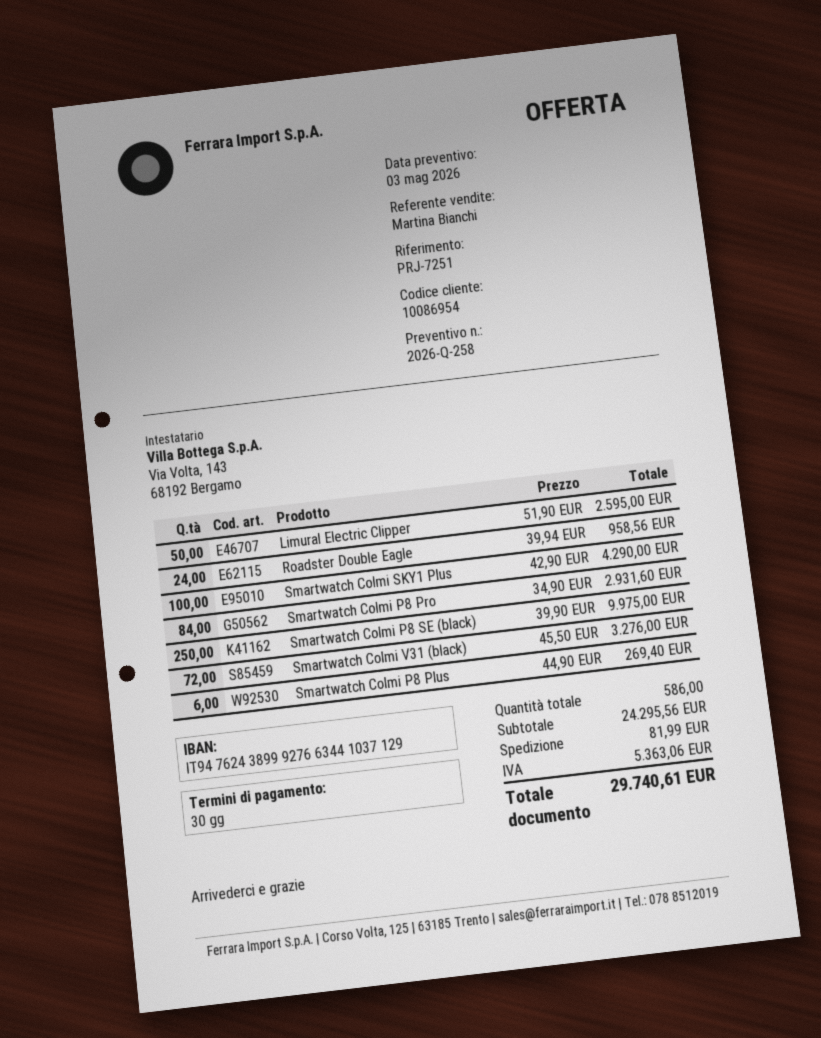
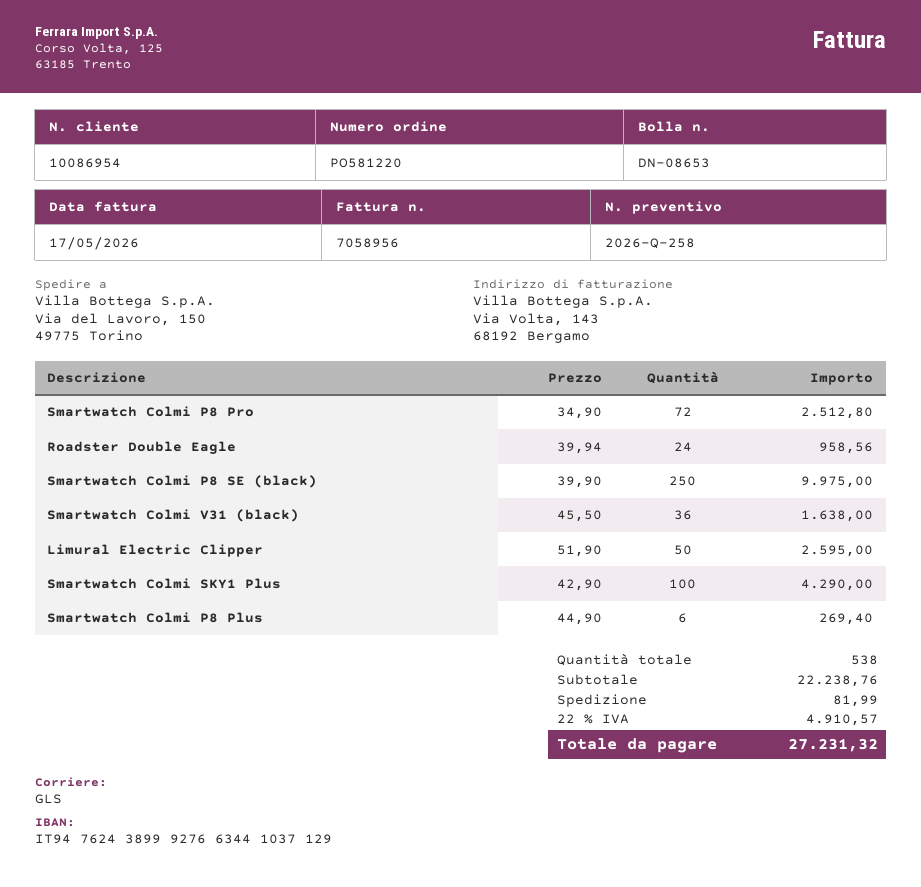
Smartwatch Colmi P8 Pro: 84 x 34.90 = 2931.60 -> 72 x 34.90 = 2512.80
Smartwatch Colmi V31 (black): 72 x 45.50 = 3276.00 -> 36 x 45.50 = 1638.00
total quantity: 586 -> 538
subtotal: 24295.56 -> 22238.76
tax: 5363.06 -> 4910.57
total: 29740.61 -> 27231.32

